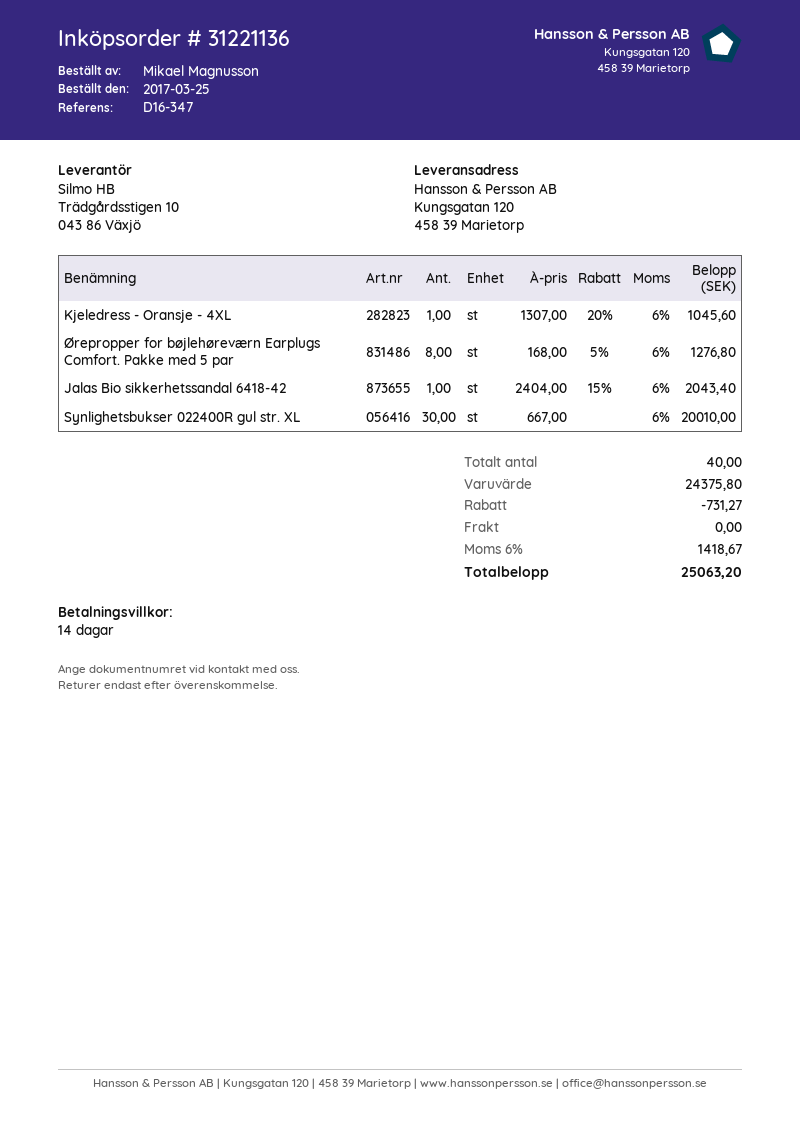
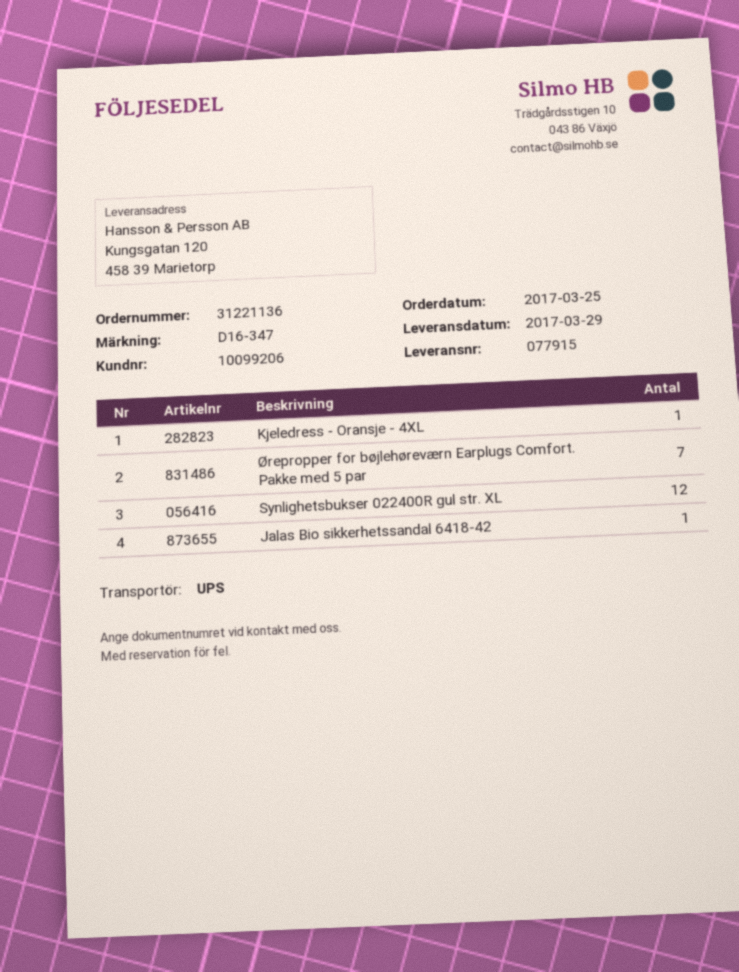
Ørepropper for bøjlehøreværn Earplugs Comfort. Pakke med 5 par: 8 -> 7
Synlighetsbukser 022400R gul str. XL: 30 -> 12

